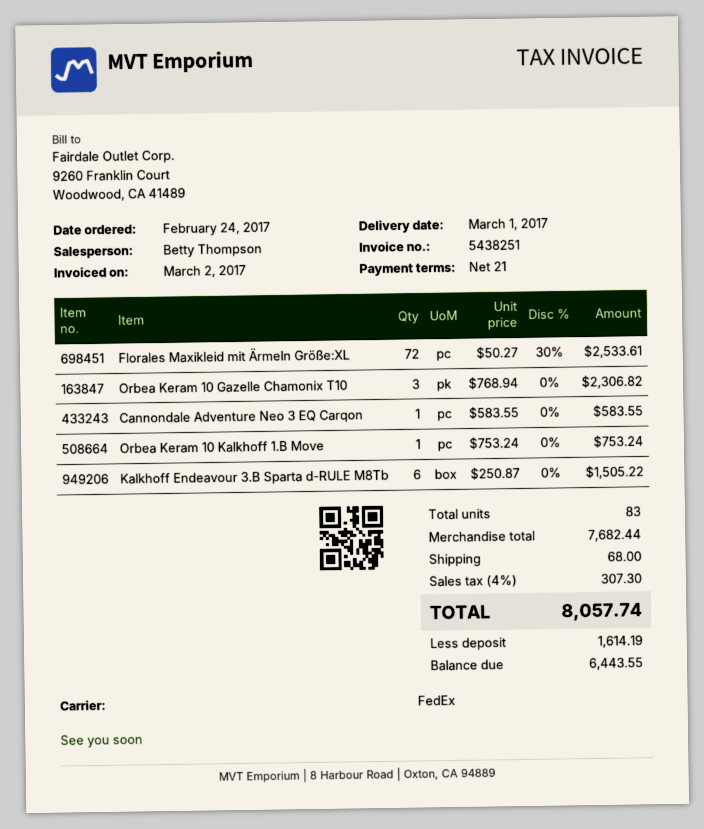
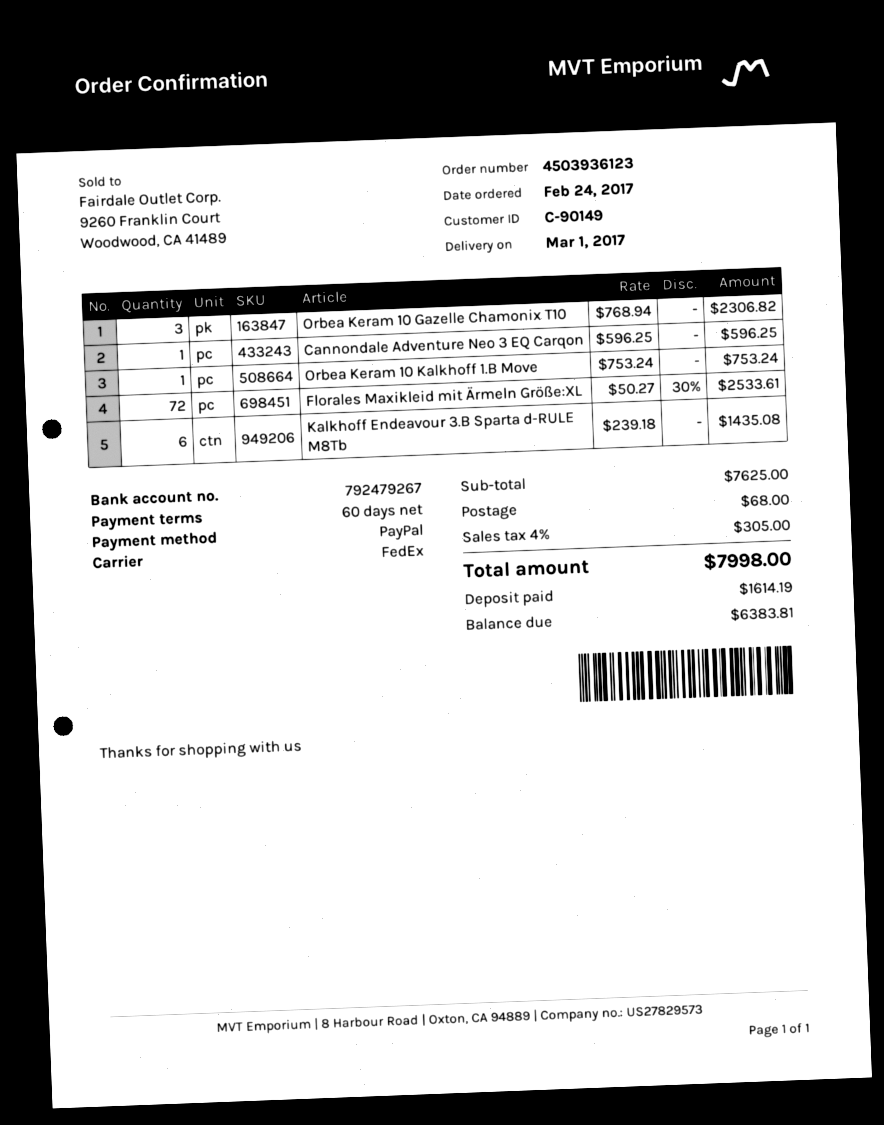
payment terms: 21 days -> 60 days
Cannondale Adventure Neo 3 EQ Carqon: 1 x 583.55 = 583.55 -> 1 x 596.25 = 596.25
Kalkhoff Endeavour 3.B Sparta d-RULE M8Tb: 6 x 250.87 = 1505.22 -> 6 x 239.18 = 1435.08
subtotal: 7682.44 -> 7625.00
tax: 4% = 307.30 -> 4% = 305.00
total: 8057.74 -> 7998.00
balance: 6443.55 -> 6383.81

